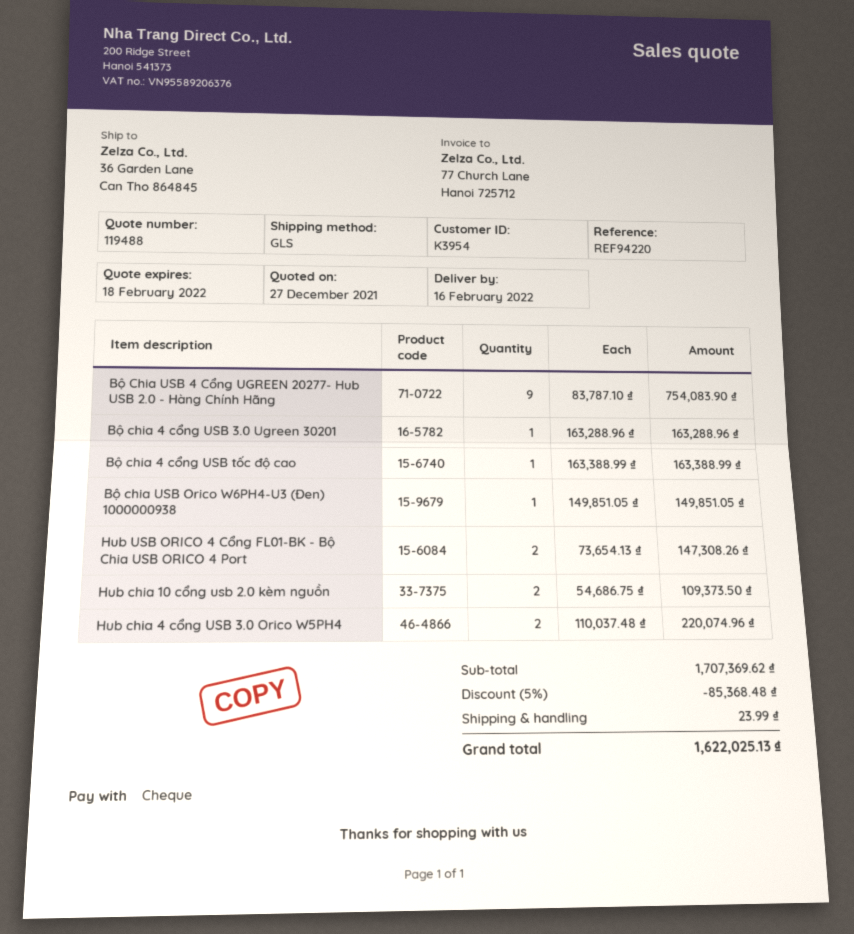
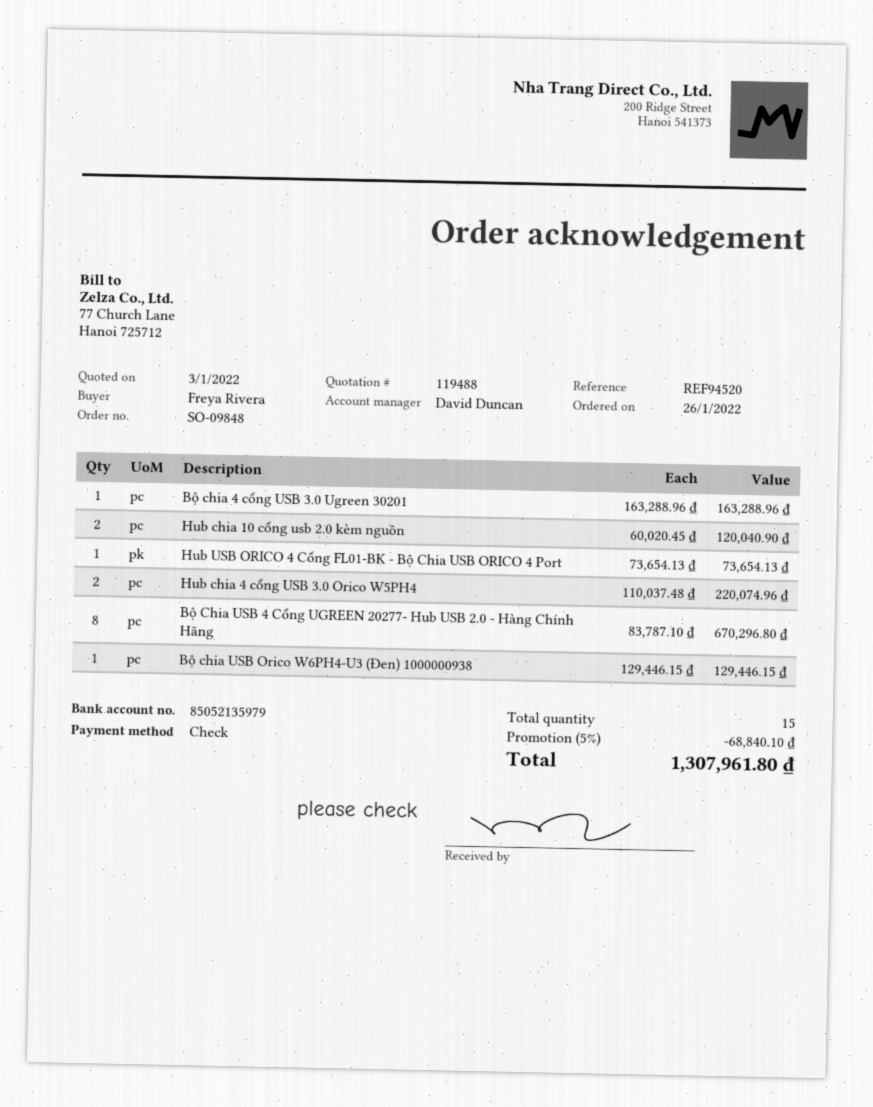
quote date: 2021-12-27 -> 2022-01-03
reference: REF94220 -> REF94520
Bộ Chia USB 4 Cổng UGREEN 20277- Hub USB 2.0 - Hàng Chính Hãng: 9 x 83787.10 = 754083.90 -> 8 x 83787.10 = 670296.80
Bộ chia 4 cổng USB tốc độ cao: 1 x 163388.99 = 163388.99 -> none
Bộ chia USB Orico W6PH4-U3 (Đen) 1000000938: 1 x 149851.05 = 149851.05 -> 1 x 129446.15 = 129446.15
Hub USB ORICO 4 Cổng FL01-BK - Bộ Chia USB ORICO 4 Port: 2 x 73654.13 = 147308.26 -> 1 x 73654.13 = 73654.13
Hub chia 10 cổng usb 2.0 kèm nguồn: 2 x 54686.75 = 109373.50 -> 2 x 60020.45 = 120040.90
discount: 5% = 85368.48 -> 5% = 68840.10
shipping: 23.99 -> none
total: 1622025.13 -> 1307961.80

